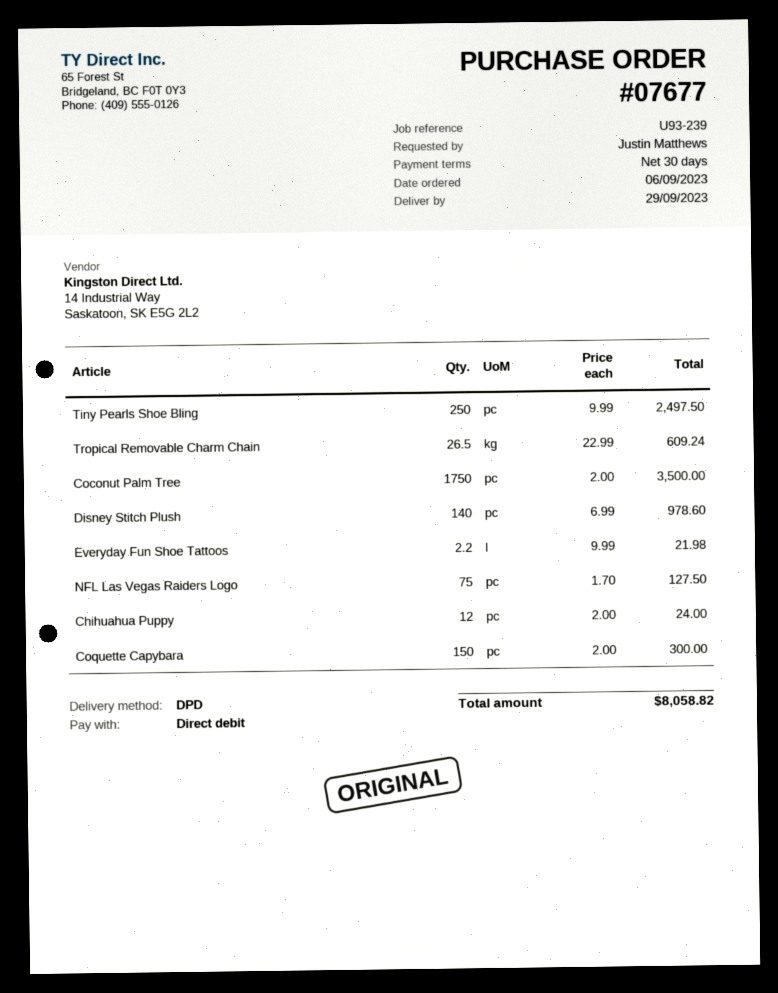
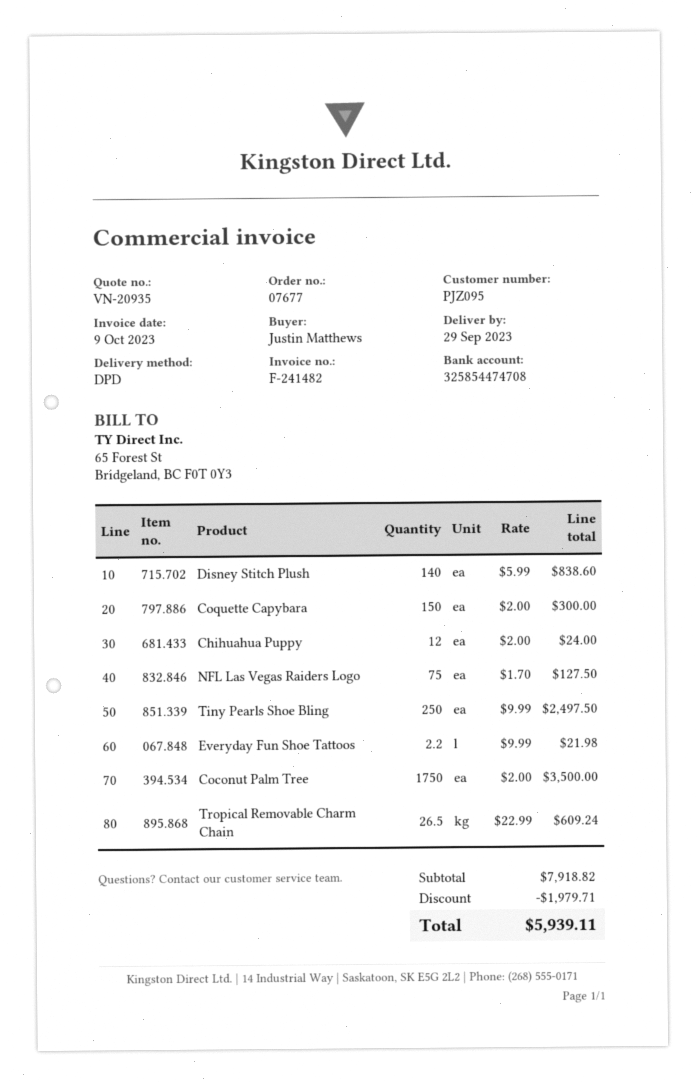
Disney Stitch Plush: 140 x 6.99 = 978.60 -> 140 x 5.99 = 838.60
discount: none -> 1979.71
total: 8058.82 -> 5939.11

